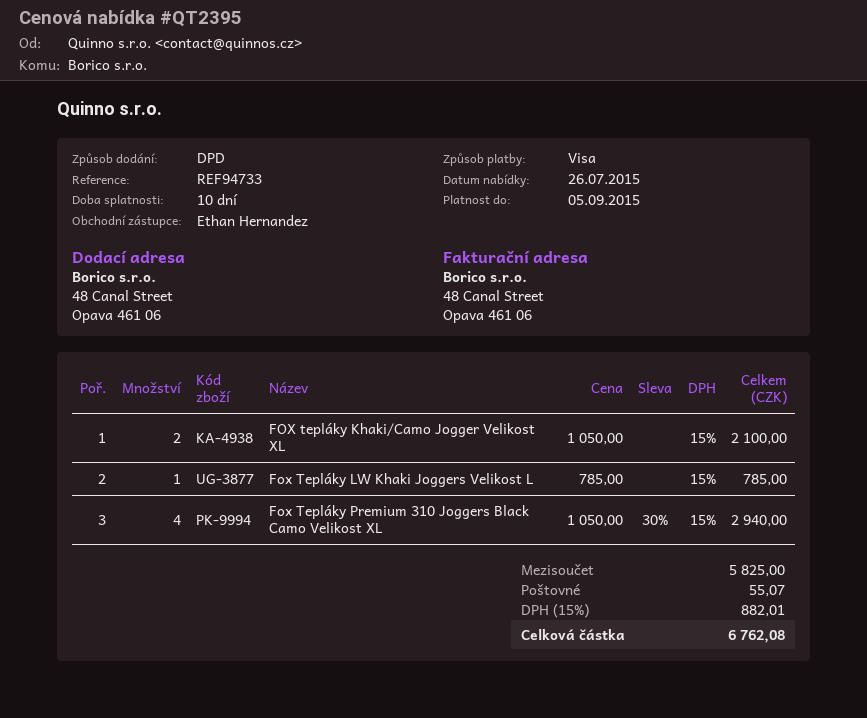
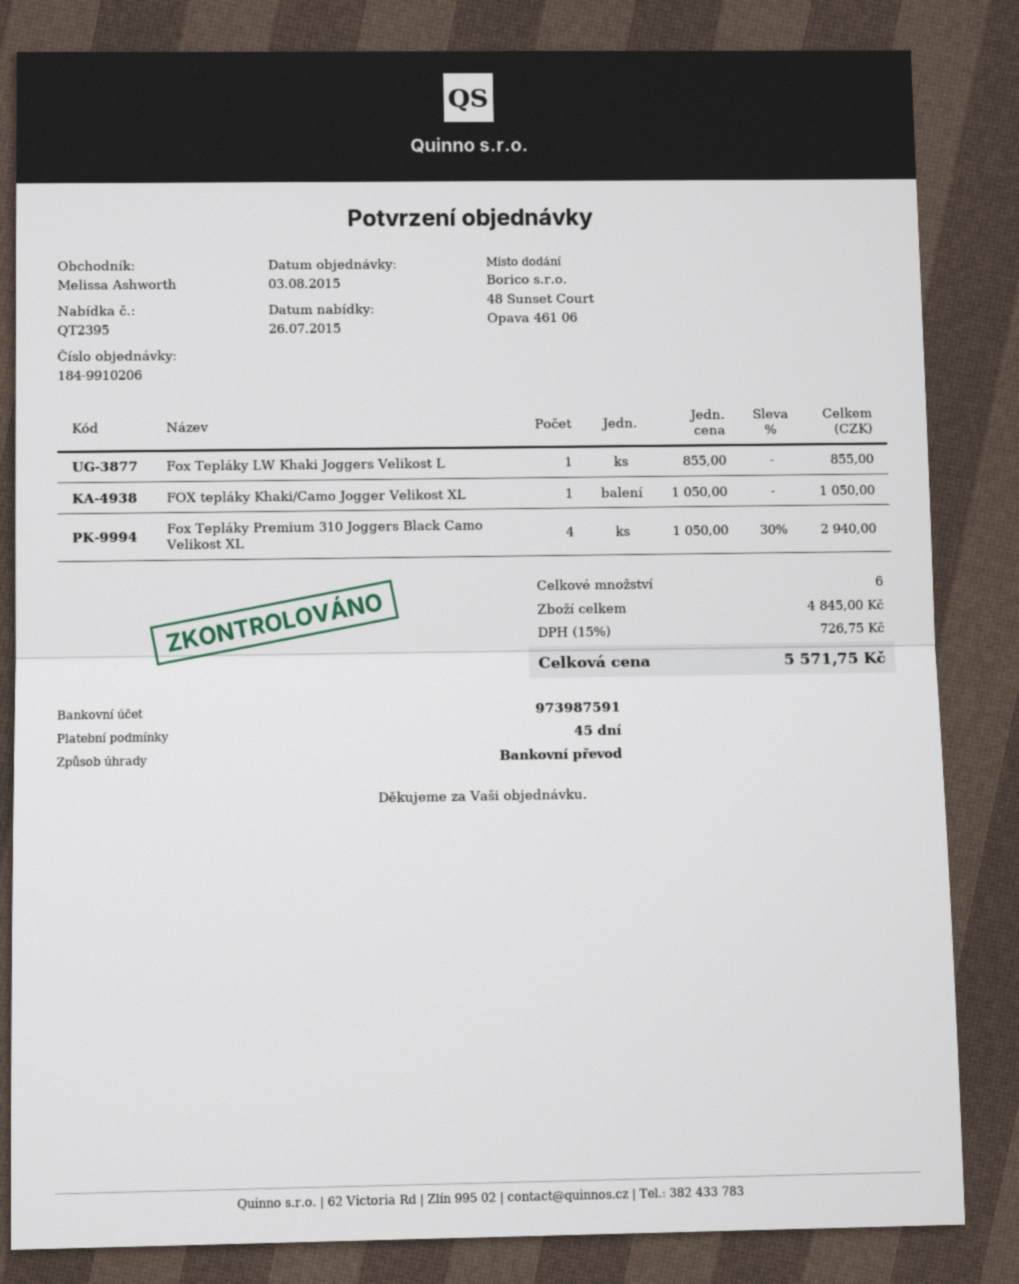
payment terms: 10 days -> 45 days
sales rep: Ethan Hernandez -> Melissa Ashworth
payment method: Visa -> bank transfer
ship to: 48 Canal Street, Opava 461 06 -> 48 Sunset Court, Opava 461 06
FOX tepláky Khaki/Camo Jogger Velikost XL: 2 x 1050.00 = 2100.00 -> 1 x 1050.00 = 1050.00
Fox Tepláky LW Khaki Joggers Velikost L: 1 x 785.00 = 785.00 -> 1 x 855.00 = 855.00
subtotal: 5825.00 -> 4845.00
shipping: 55.07 -> none
tax: 15% = 882.01 -> 15% = 726.75
total: 6762.08 -> 5571.75

